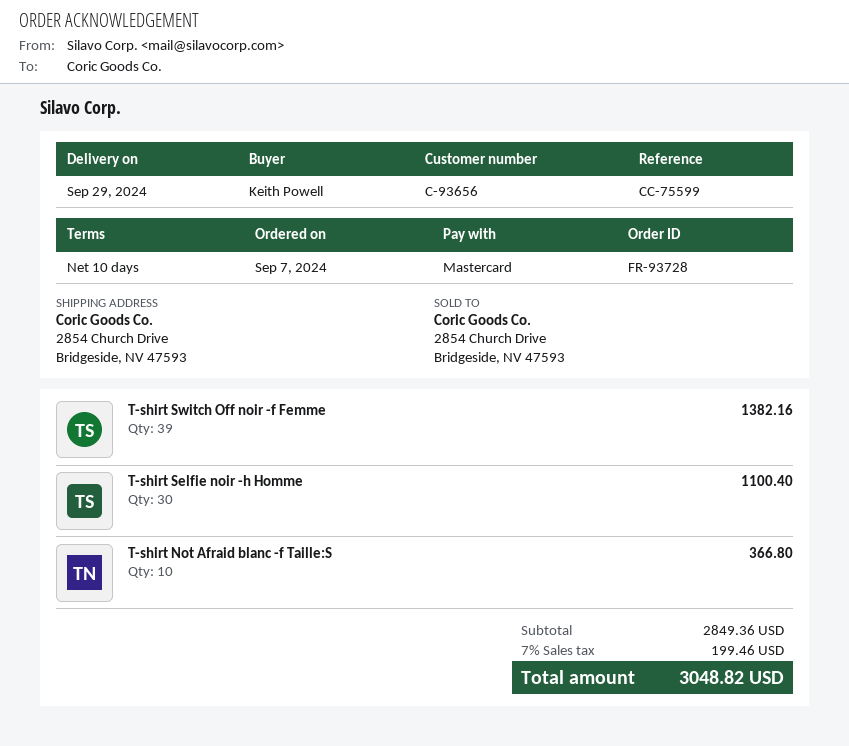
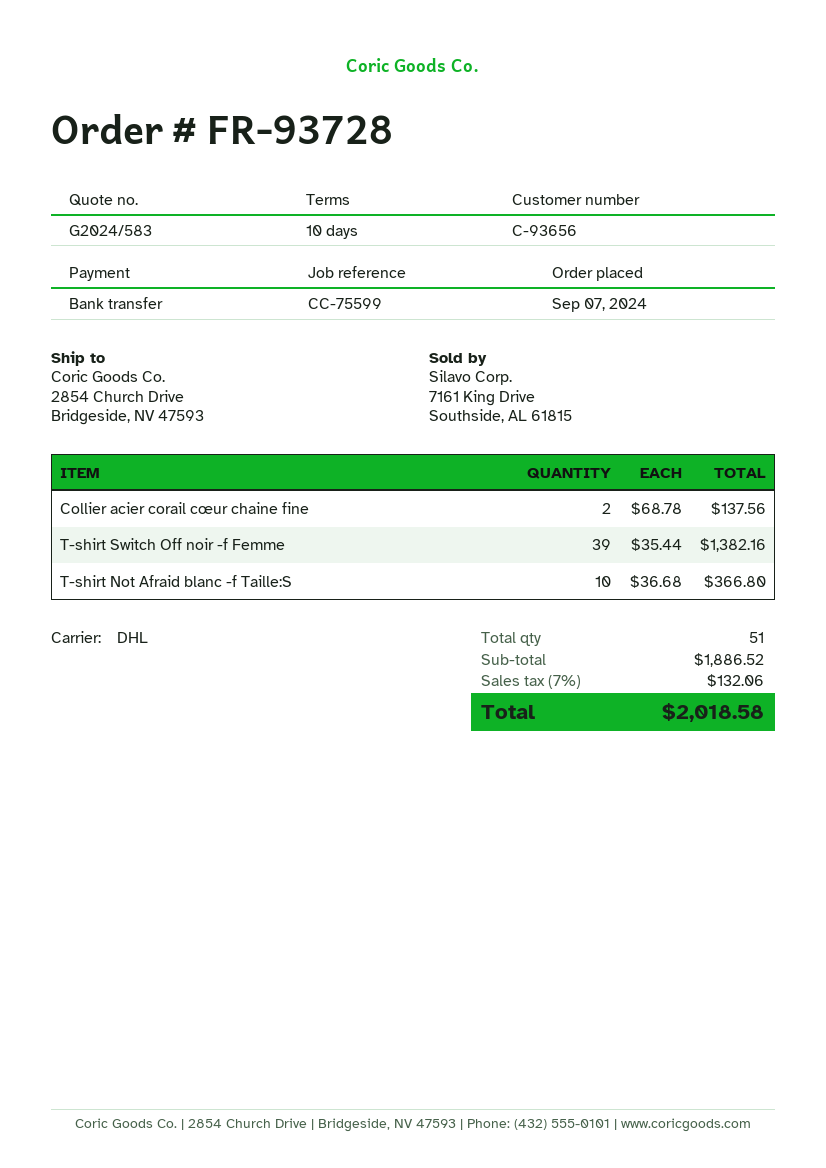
payment method: Mastercard -> bank transfer
T-shirt Selfie noir -h Homme: 30 for 1100.40 -> none
Collier acier corail cœur chaine fine: none -> 2 for 137.56
subtotal: 2849.36 -> 1886.52
tax: 7% = 199.46 -> 7% = 132.06
total: 3048.82 -> 2018.58

